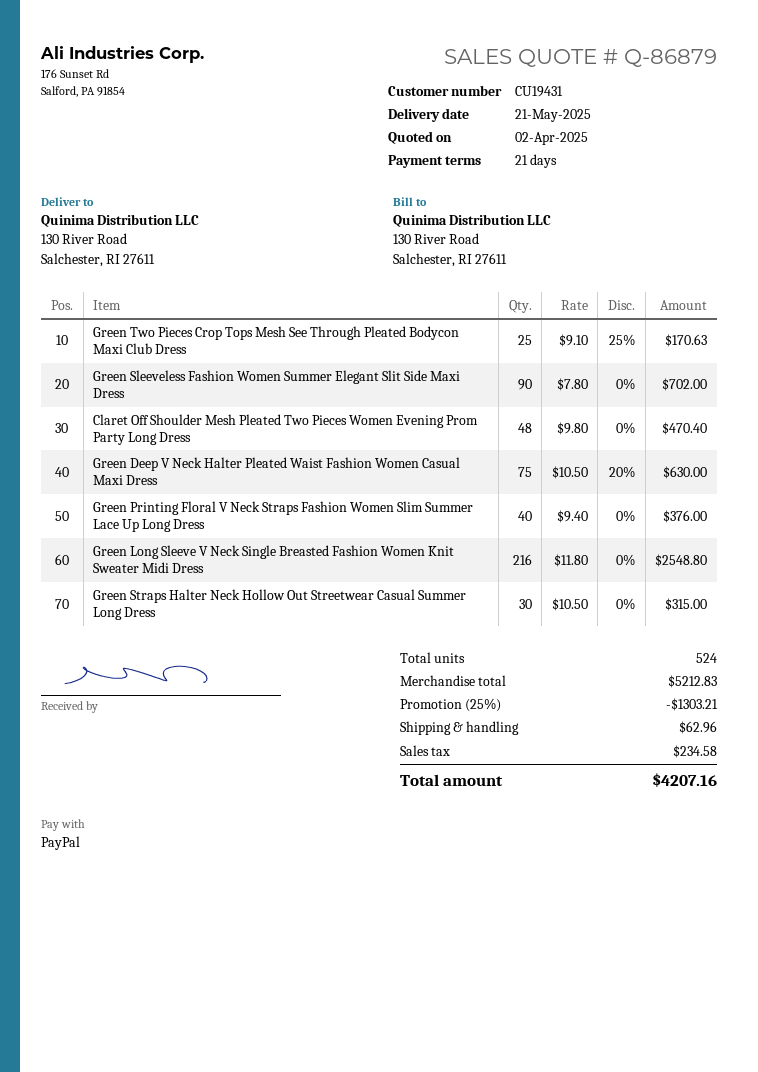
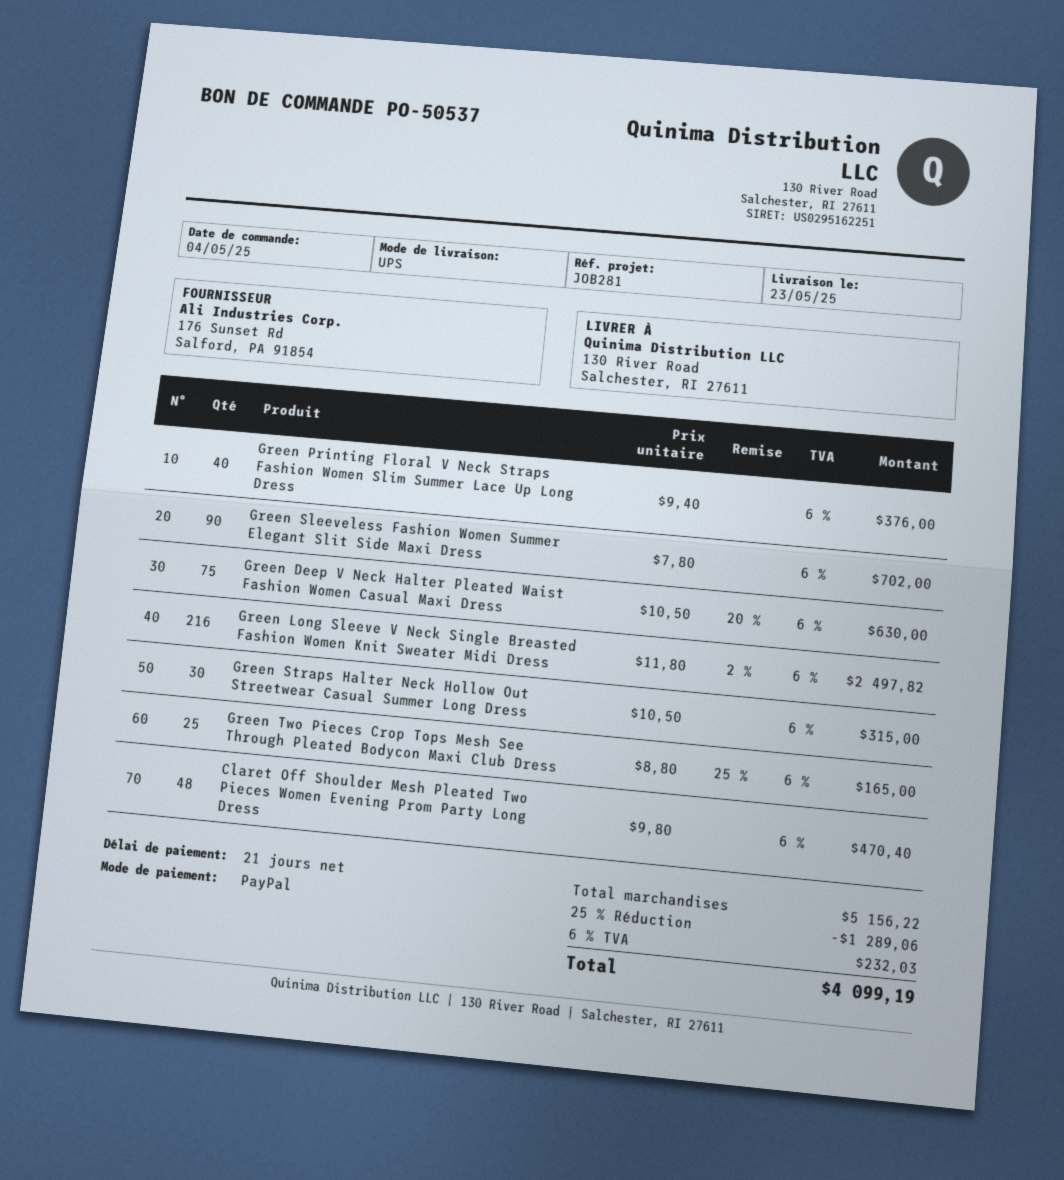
delivery date: 2025-05-21 -> 2025-05-23
Green Two Pieces Crop Tops Mesh See Through Pleated Bodycon Maxi Club Dress: 25 x 9.10 - 25% = 170.63 -> 25 x 8.80 - 25% = 165.00
Green Long Sleeve V Neck Single Breasted Fashion Women Knit Sweater Midi Dress: 216 x 11.80 = 2548.80 -> 216 x 11.80 - 2% = 2497.82
subtotal: 5212.83 -> 5156.22
discount: 25% = 1303.21 -> 25% = 1289.06
shipping: 62.96 -> none
tax: 234.58 -> 232.03
total: 4207.16 -> 4099.19

